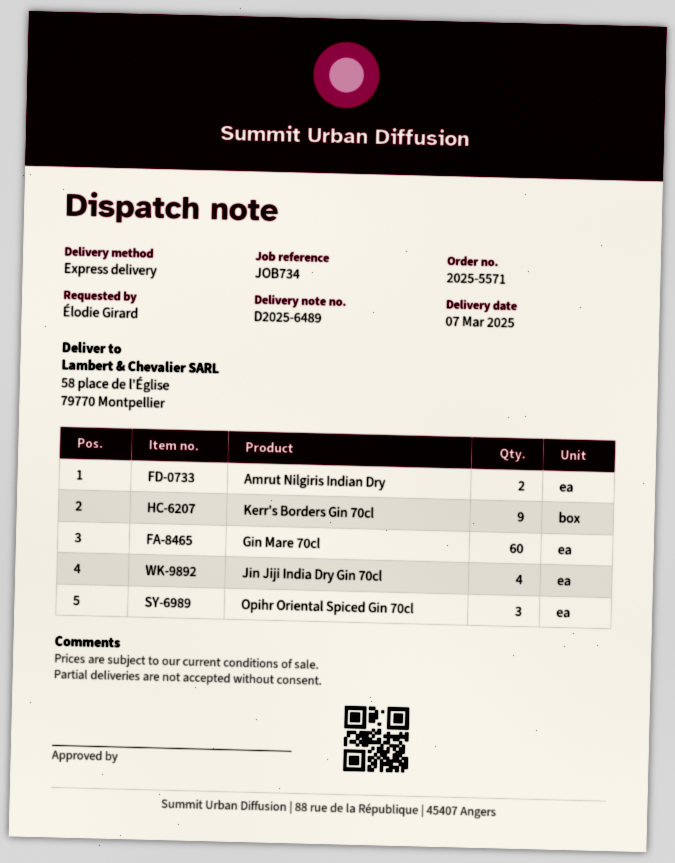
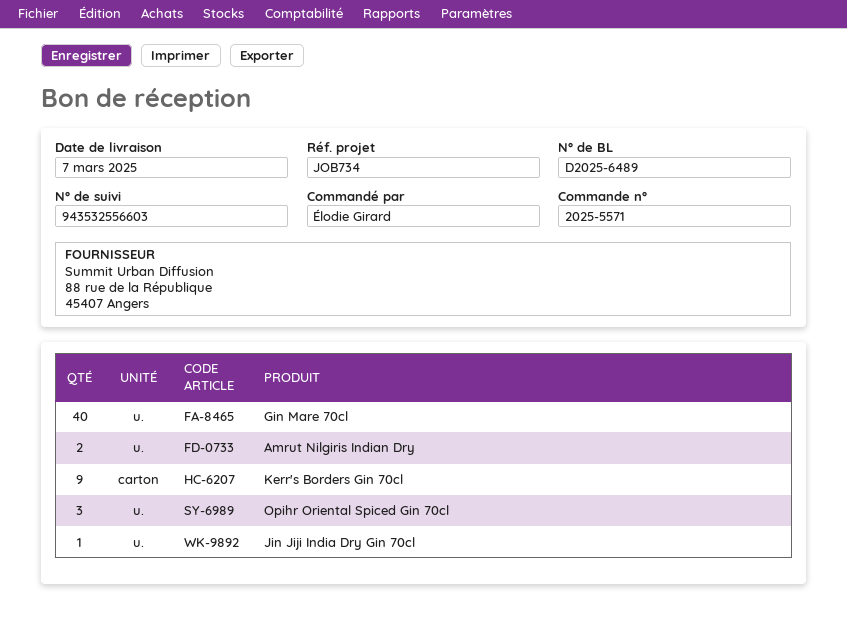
Gin Mare 70cl: 60 -> 40
Jin Jiji India Dry Gin 70cl: 4 -> 1

